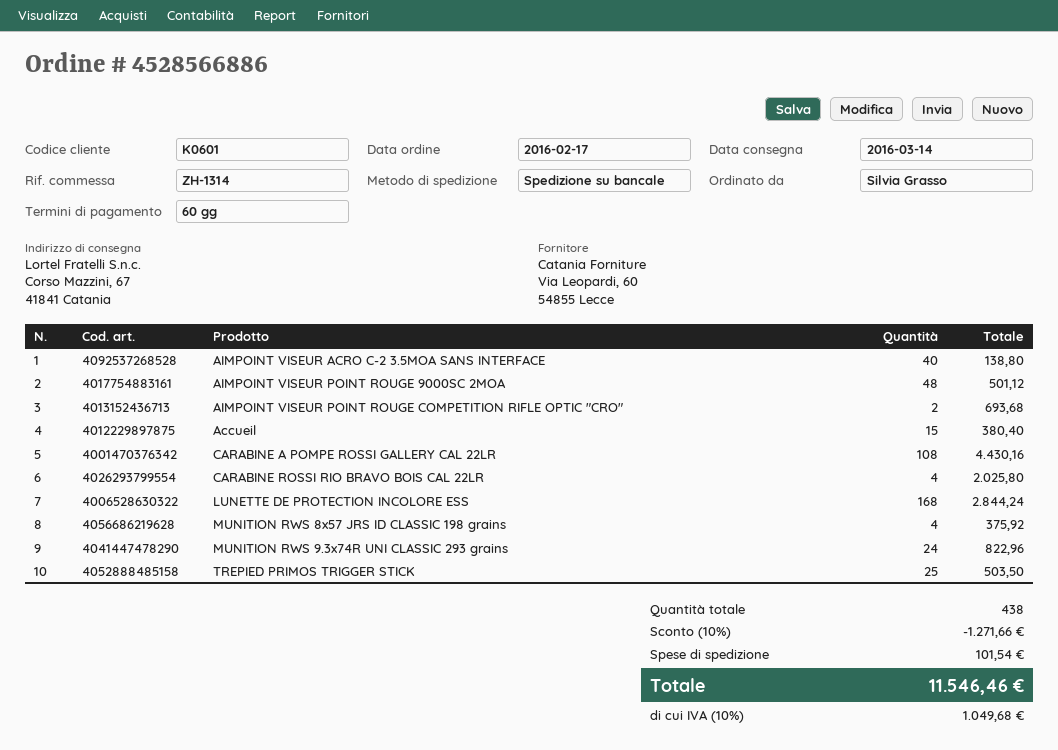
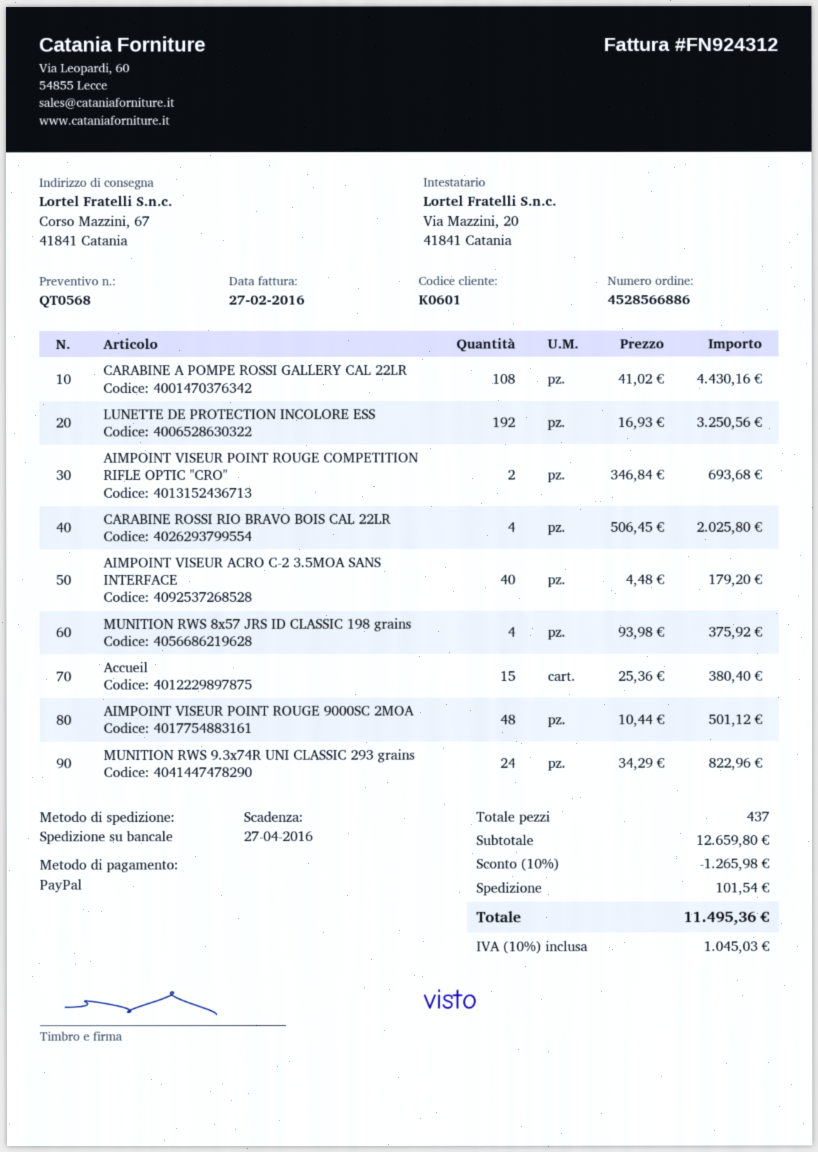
AIMPOINT VISEUR ACRO C-2 3.5MOA SANS INTERFACE: 40 for 138.80 -> 40 for 179.20
LUNETTE DE PROTECTION INCOLORE ESS: 168 for 2844.24 -> 192 for 3250.56
TREPIED PRIMOS TRIGGER STICK: 25 for 503.50 -> none
total quantity: 438 -> 437
discount: 10% = 1271.66 -> 10% = 1265.98
tax: 10% = 1049.68 -> 10% = 1045.03
total: 11546.46 -> 11495.36

